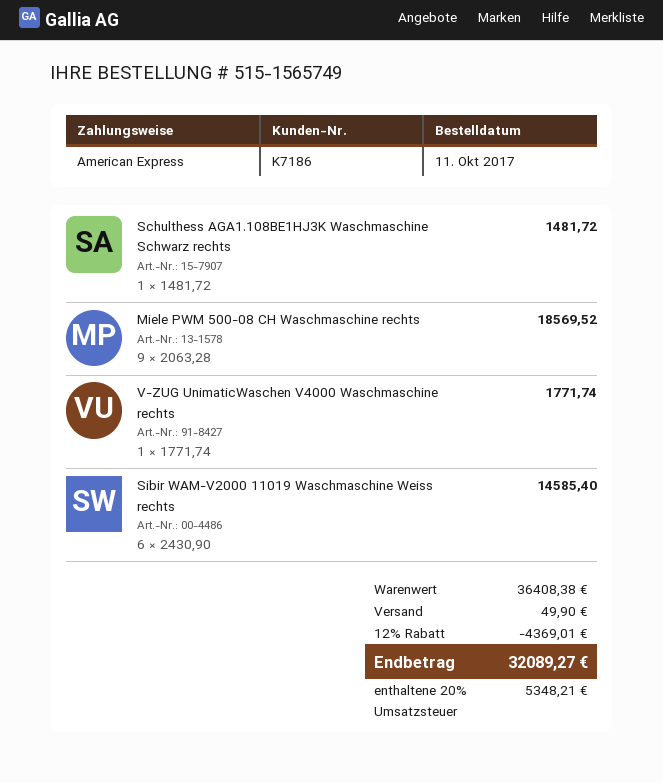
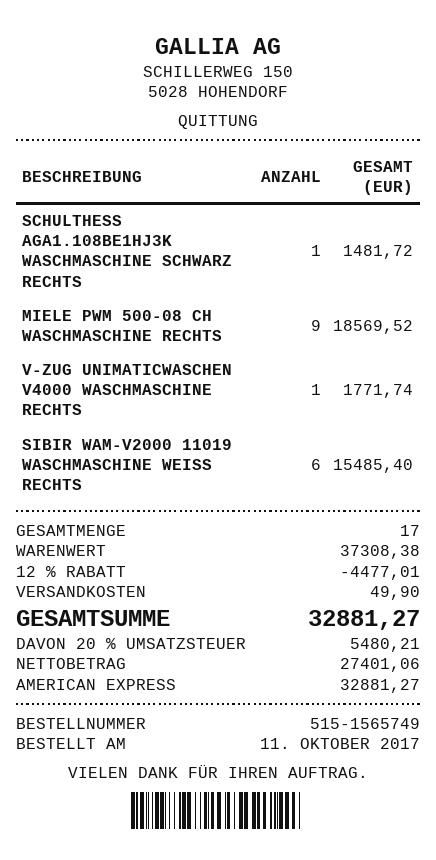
Sibir WAM-V2000 11019 Waschmaschine Weiss rechts: 6 for 14585.40 -> 6 for 15485.40
subtotal: 36408.38 -> 37308.38
discount: 12% = 4369.01 -> 12% = 4477.01
tax: 20% = 5348.21 -> 20% = 5480.21
total: 32089.27 -> 32881.27

